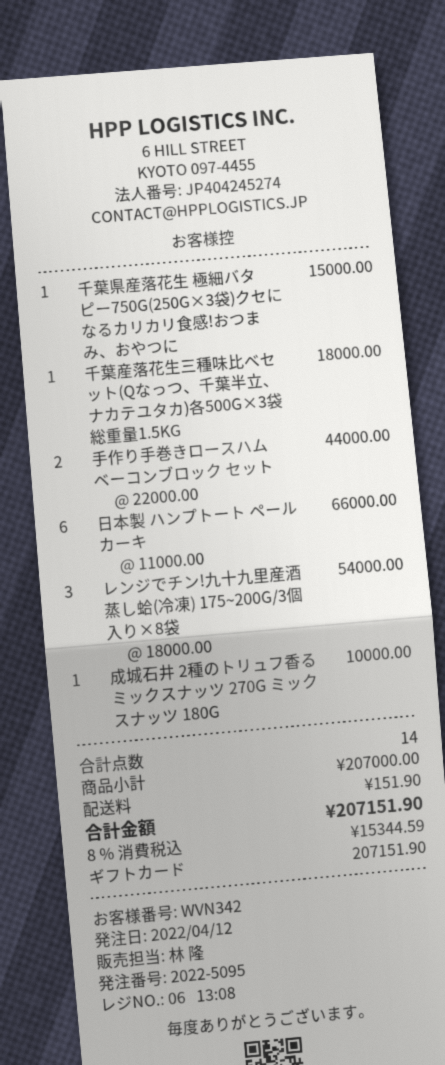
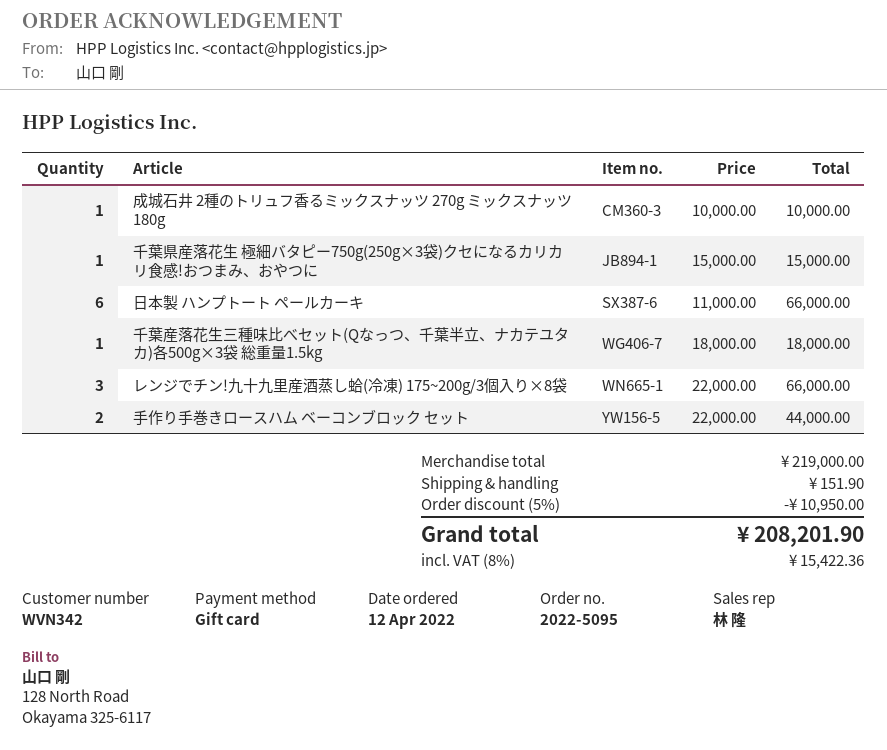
レンジでチン!九十九里産酒蒸し蛤(冷凍) 175~200G/3個入り×8袋: 3 x 18000.00 = 54000.00 -> 3 x 22000.00 = 66000.00
subtotal: 207000.00 -> 219000.00
discount: none -> 5% = 10950.00
tax: 8% = 15344.59 -> 8% = 15422.36
total: 207151.90 -> 208201.90

